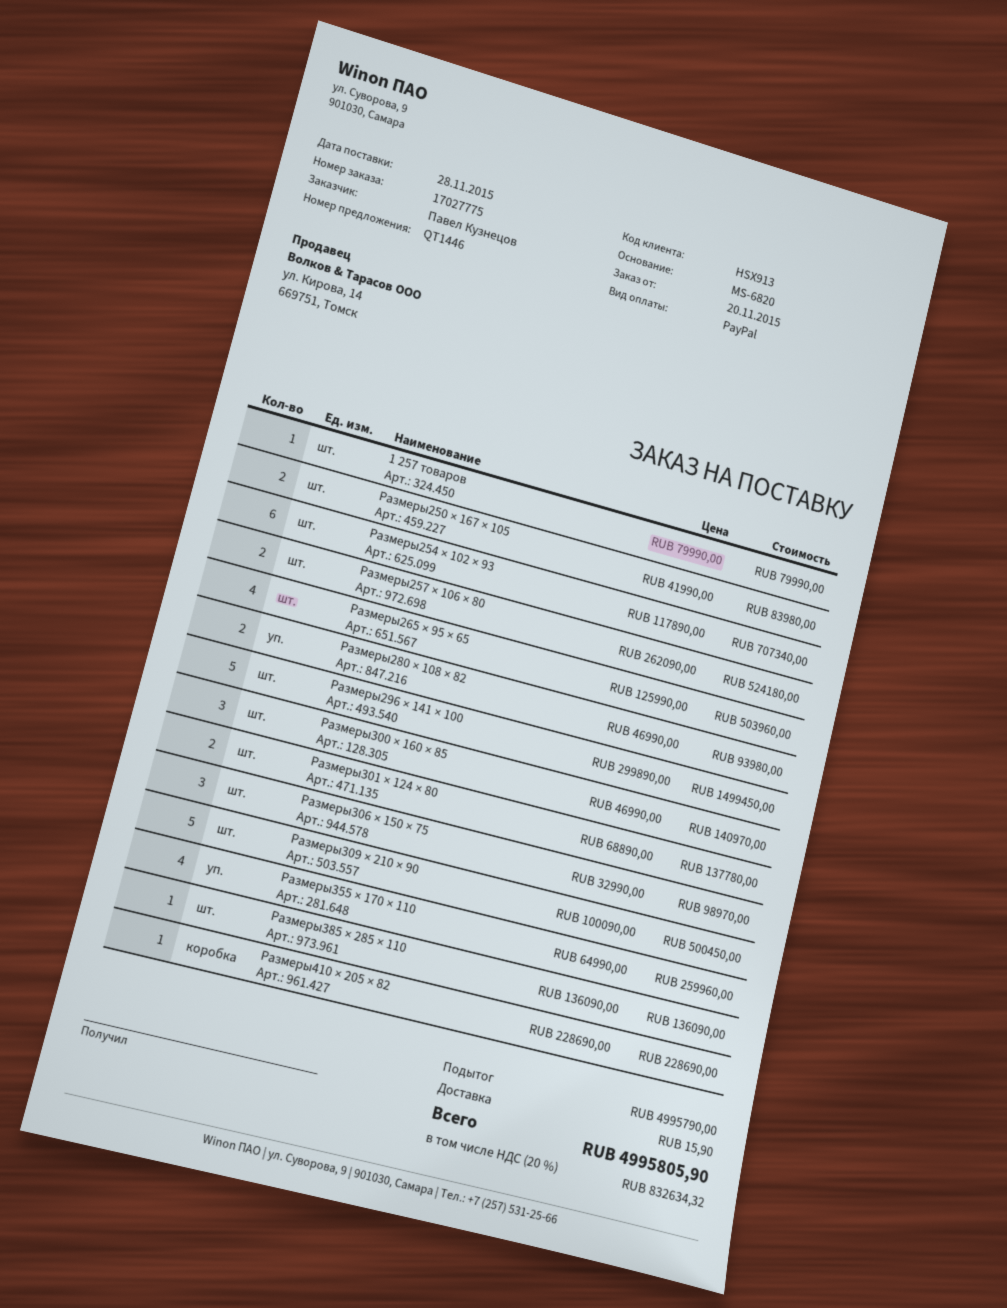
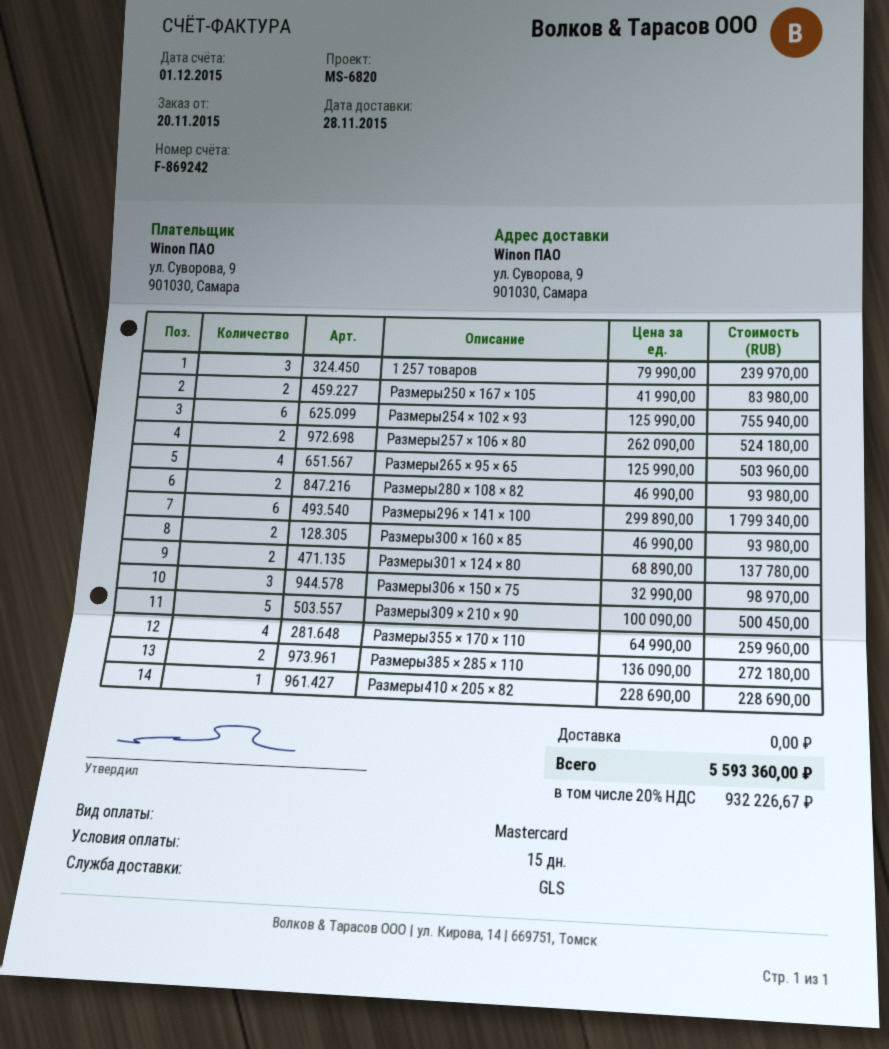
payment method: PayPal -> Mastercard
1 257 товаров: 1 x 79990.00 = 79990.00 -> 3 x 79990.00 = 239970.00
Размеры254 × 102 × 93: 6 x 117890.00 = 707340.00 -> 6 x 125990.00 = 755940.00
Размеры296 × 141 × 100: 5 x 299890.00 = 1499450.00 -> 6 x 299890.00 = 1799340.00
Размеры300 × 160 × 85: 3 x 46990.00 = 140970.00 -> 2 x 46990.00 = 93980.00
Размеры385 × 285 × 110: 1 x 136090.00 = 136090.00 -> 2 x 136090.00 = 272180.00
shipping: 15.90 -> 0.00
tax: 20% = 832634.32 -> 20% = 932226.67
total: 4995805.90 -> 5593360.00

